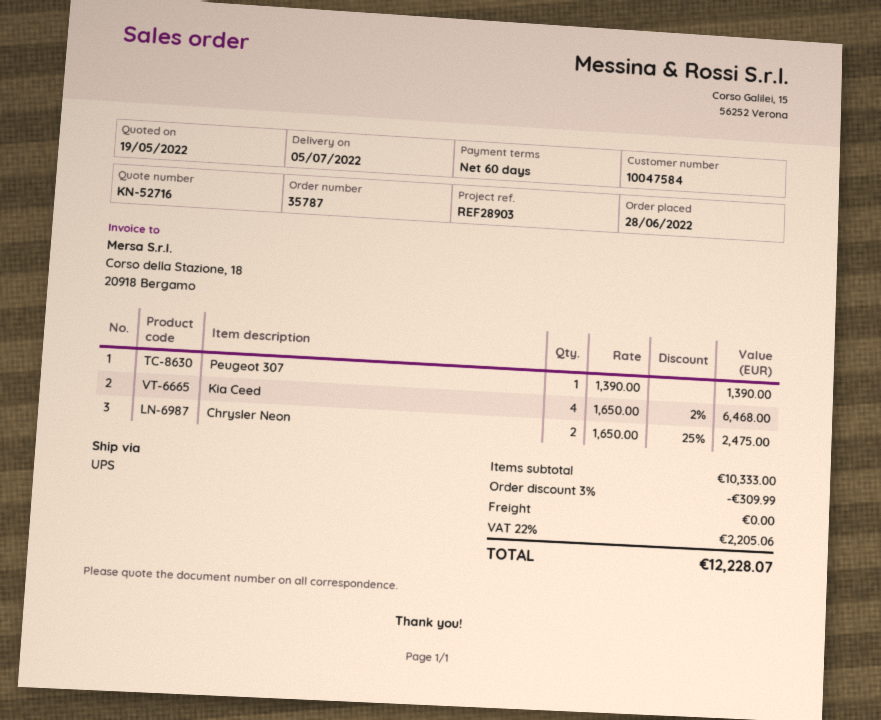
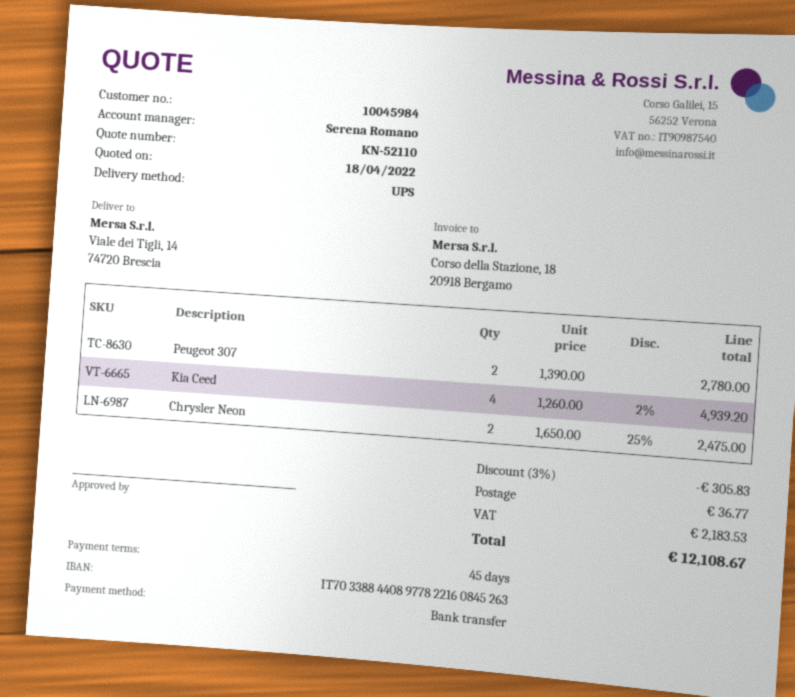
quote number: KN-52716 -> KN-52110
quote date: 2022-05-19 -> 2022-04-18
payment terms: 60 days -> 45 days
customer number: 10047584 -> 10045984
Peugeot 307: 1 x 1390.00 = 1390.00 -> 2 x 1390.00 = 2780.00
Kia Ceed: 4 x 1650.00 - 2% = 6468.00 -> 4 x 1260.00 - 2% = 4939.20
discount: 3% = 309.99 -> 3% = 305.83
shipping: 0.00 -> 36.77
tax: 2205.06 -> 2183.53
total: 12228.07 -> 12108.67

